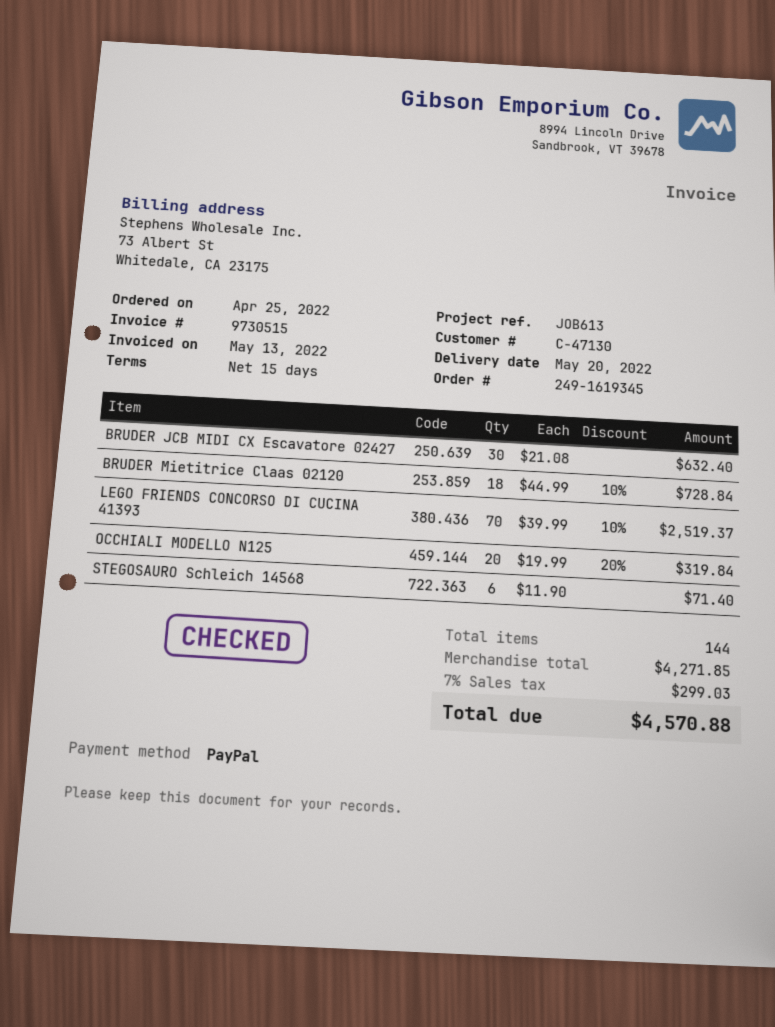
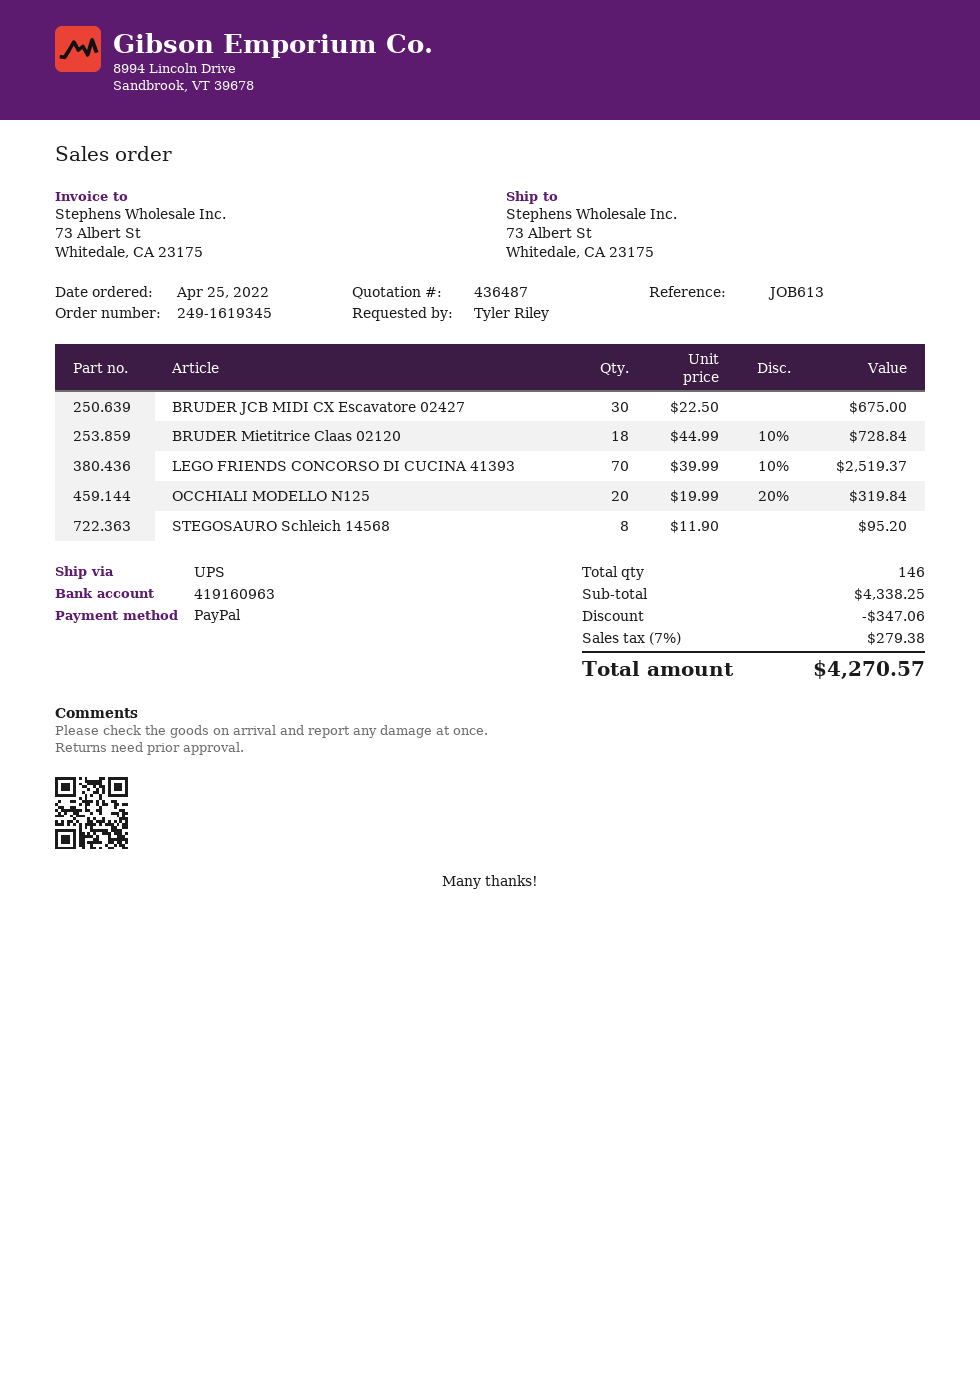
BRUDER JCB MIDI CX Escavatore 02427: 30 x 21.08 = 632.40 -> 30 x 22.50 = 675.00
STEGOSAURO Schleich 14568: 6 x 11.90 = 71.40 -> 8 x 11.90 = 95.20
total quantity: 144 -> 146
subtotal: 4271.85 -> 4338.25
discount: none -> 347.06
tax: 7% = 299.03 -> 7% = 279.38
total: 4570.88 -> 4270.57

